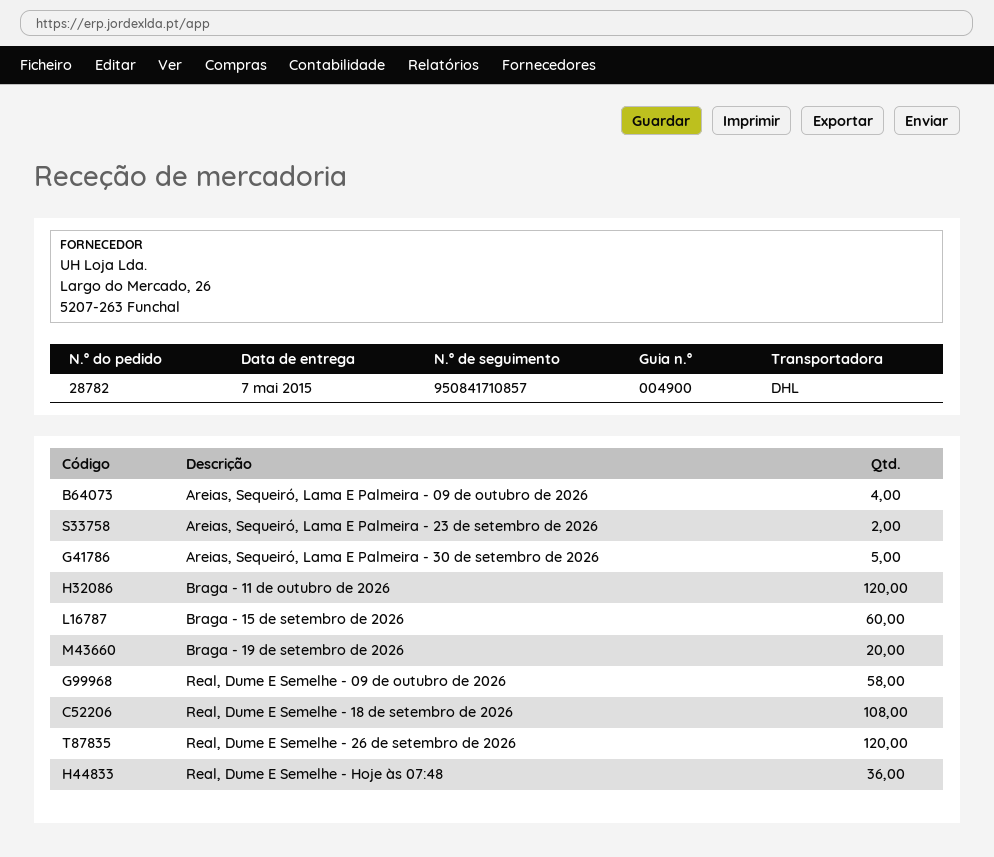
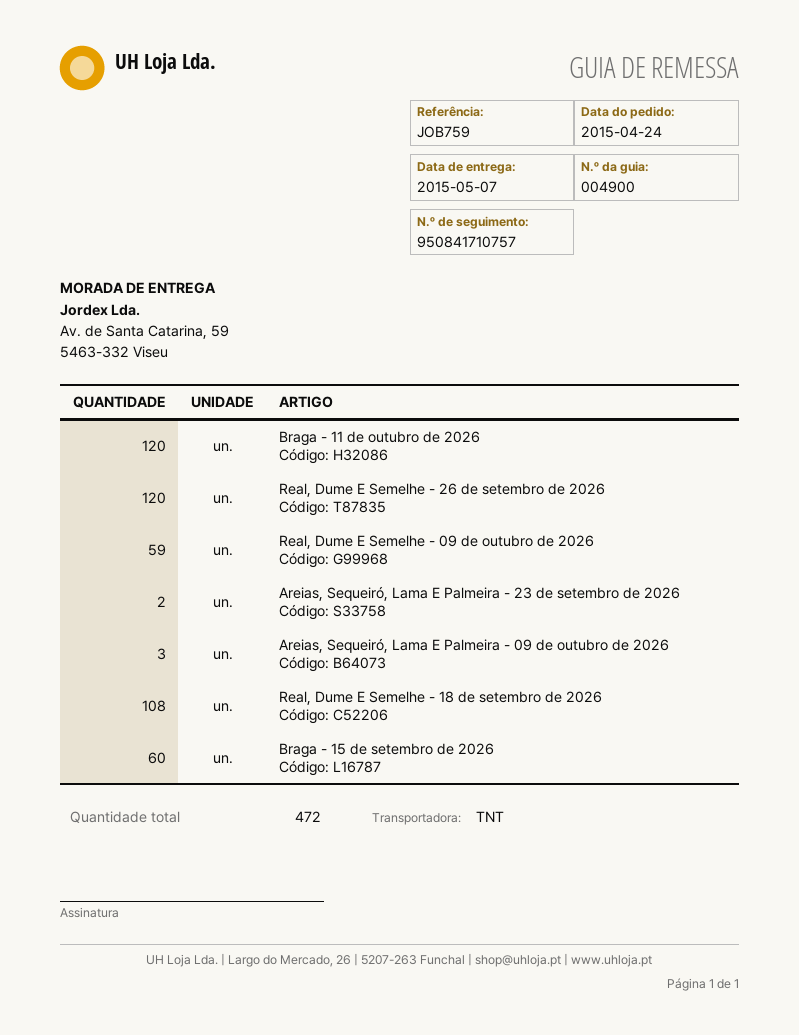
shipping method: DHL -> TNT
tracking number: 950841710857 -> 950841710757
Areias, Sequeiró, Lama E Palmeira - 09 de outubro de 2026: 4 -> 3
Areias, Sequeiró, Lama E Palmeira - 30 de setembro de 2026: 5 -> none
Braga - 19 de setembro de 2026: 20 -> none
Real, Dume E Semelhe - 09 de outubro de 2026: 58 -> 59
Real, Dume E Semelhe - Hoje às 07:48: 36 -> none

